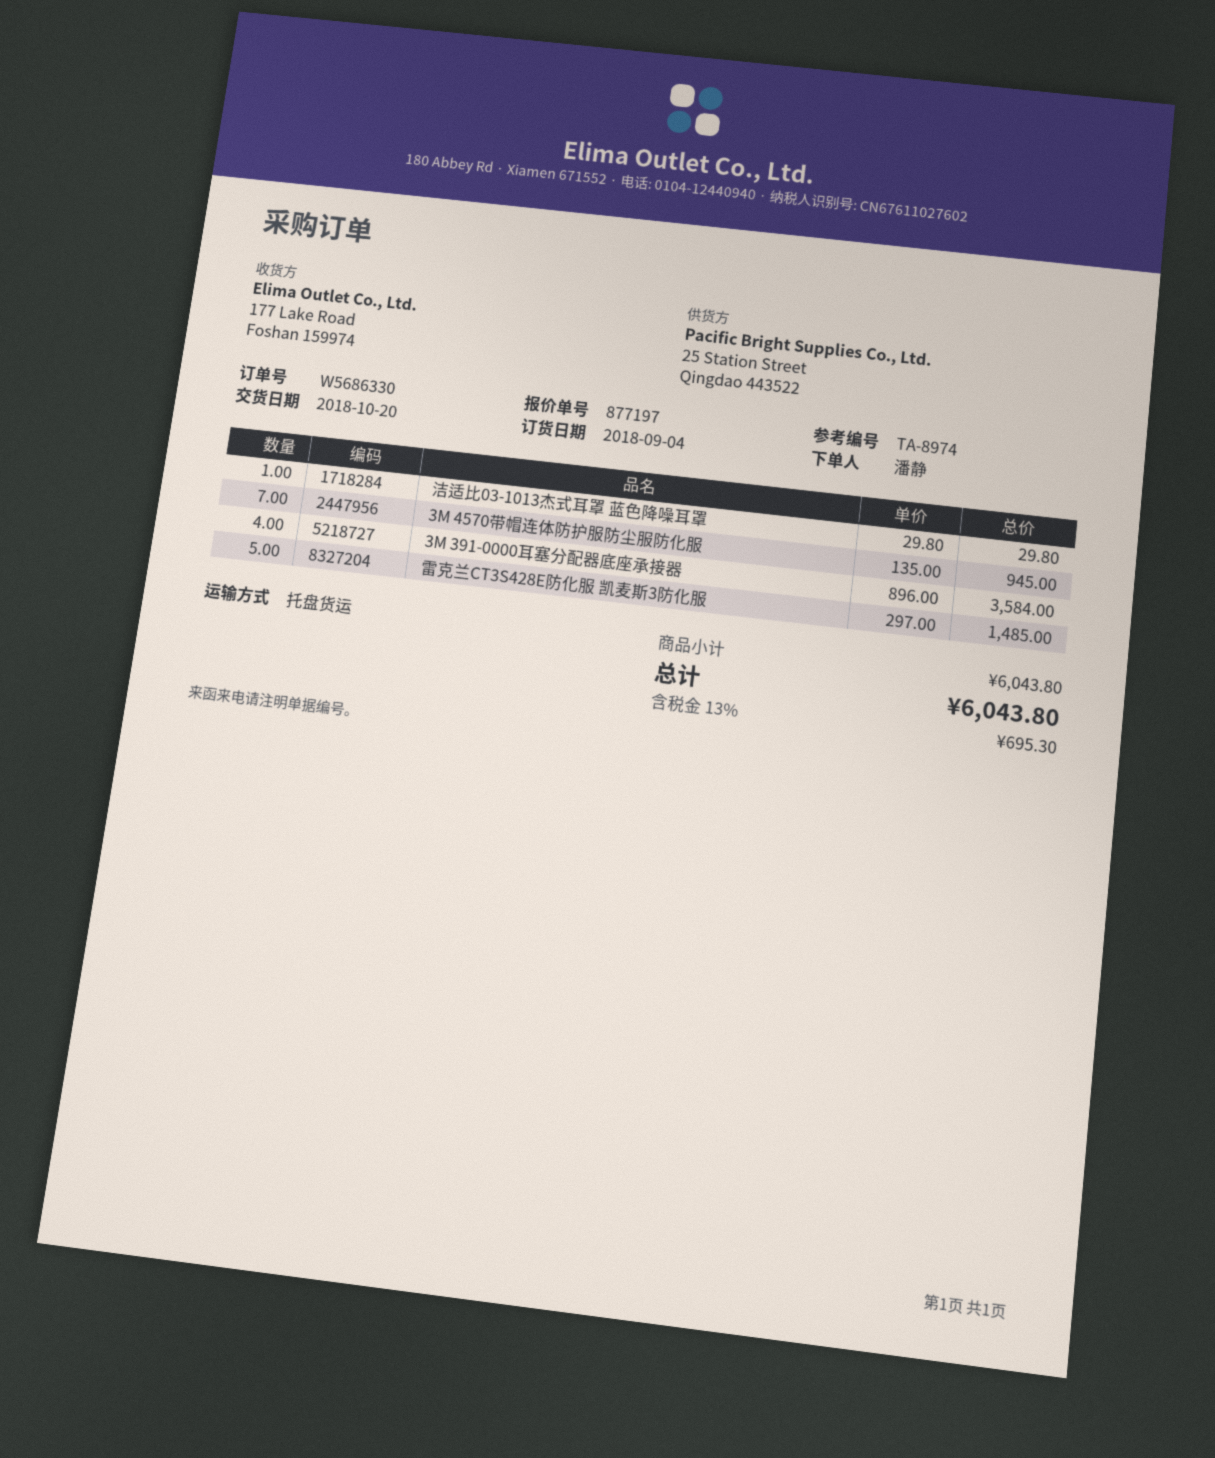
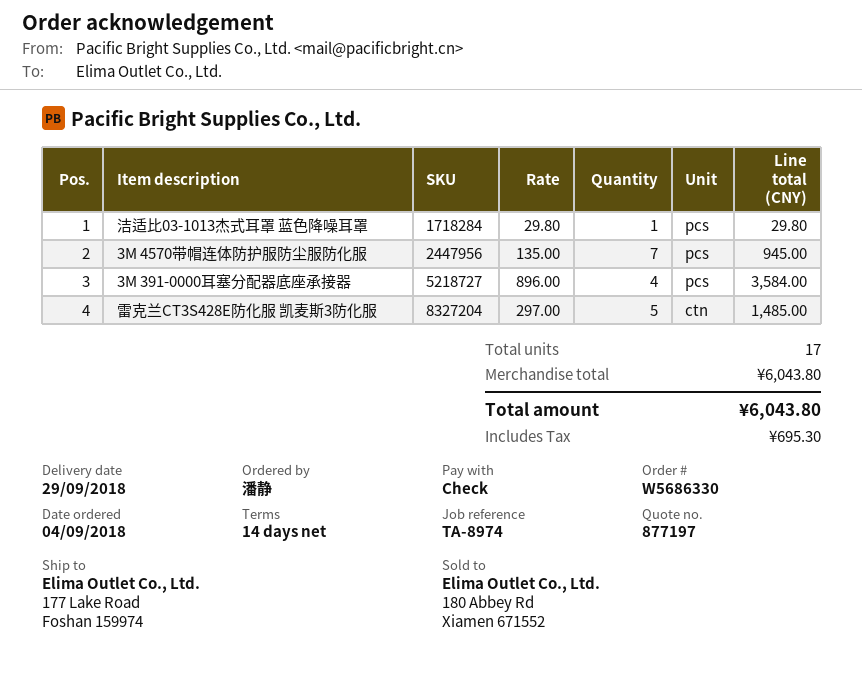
delivery date: 2018-10-20 -> 2018-09-29

